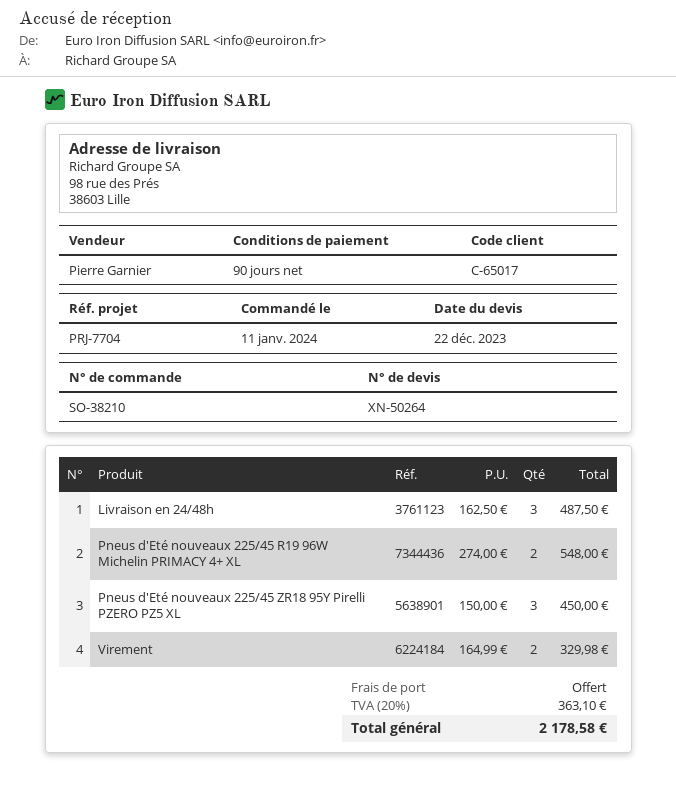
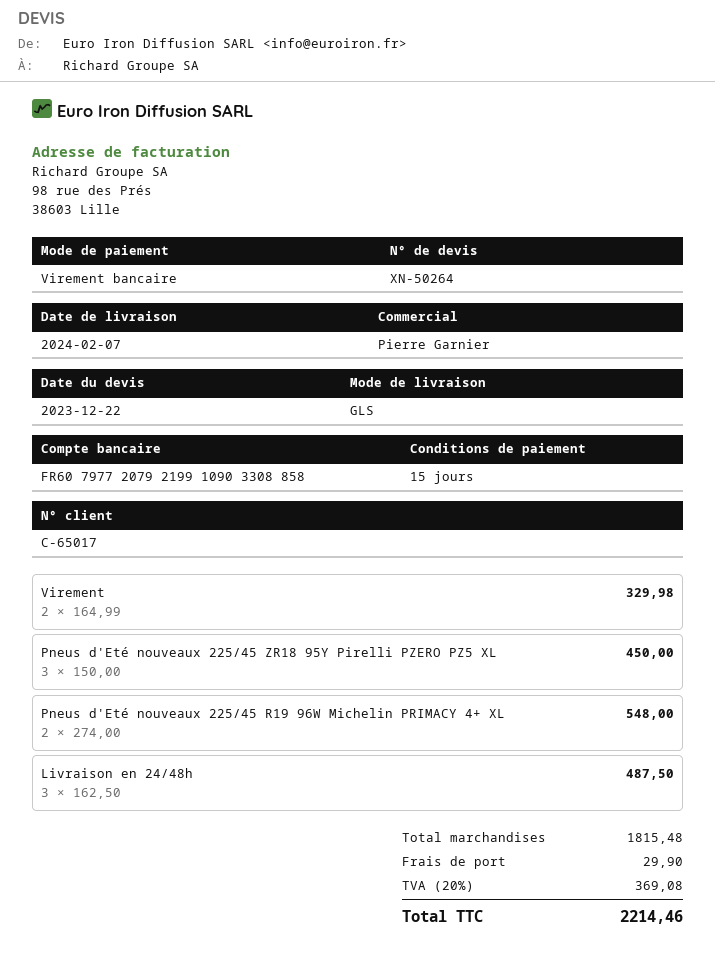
payment terms: 90 days -> 15 days
shipping: 0.00 -> 29.90
tax: 20% = 363.10 -> 20% = 369.08
total: 2178.58 -> 2214.46

